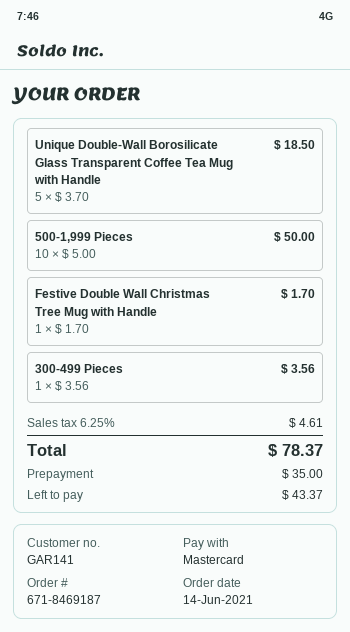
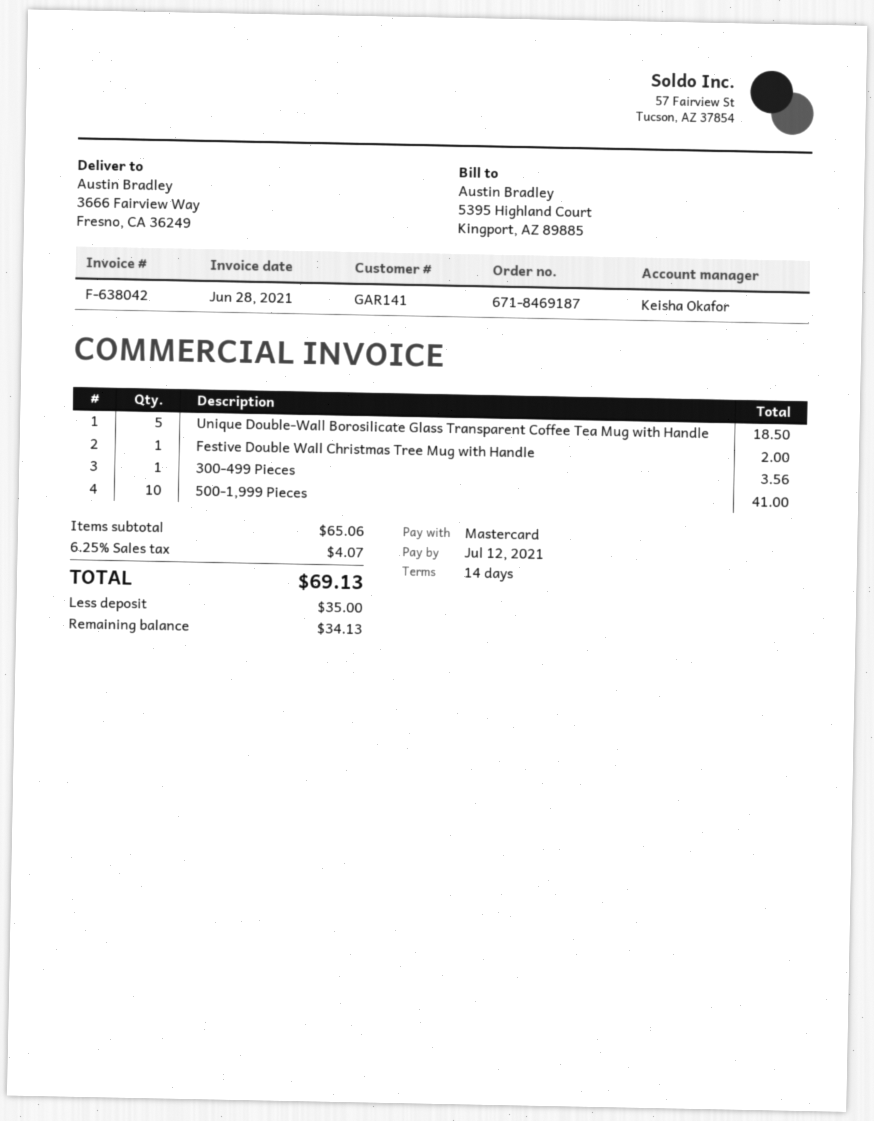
500-1,999 Pieces: 10 for 50.00 -> 10 for 41.00
Festive Double Wall Christmas Tree Mug with Handle: 1 for 1.70 -> 1 for 2.00
tax: 6.25% = 4.61 -> 6.25% = 4.07
total: 78.37 -> 69.13
balance: 43.37 -> 34.13

